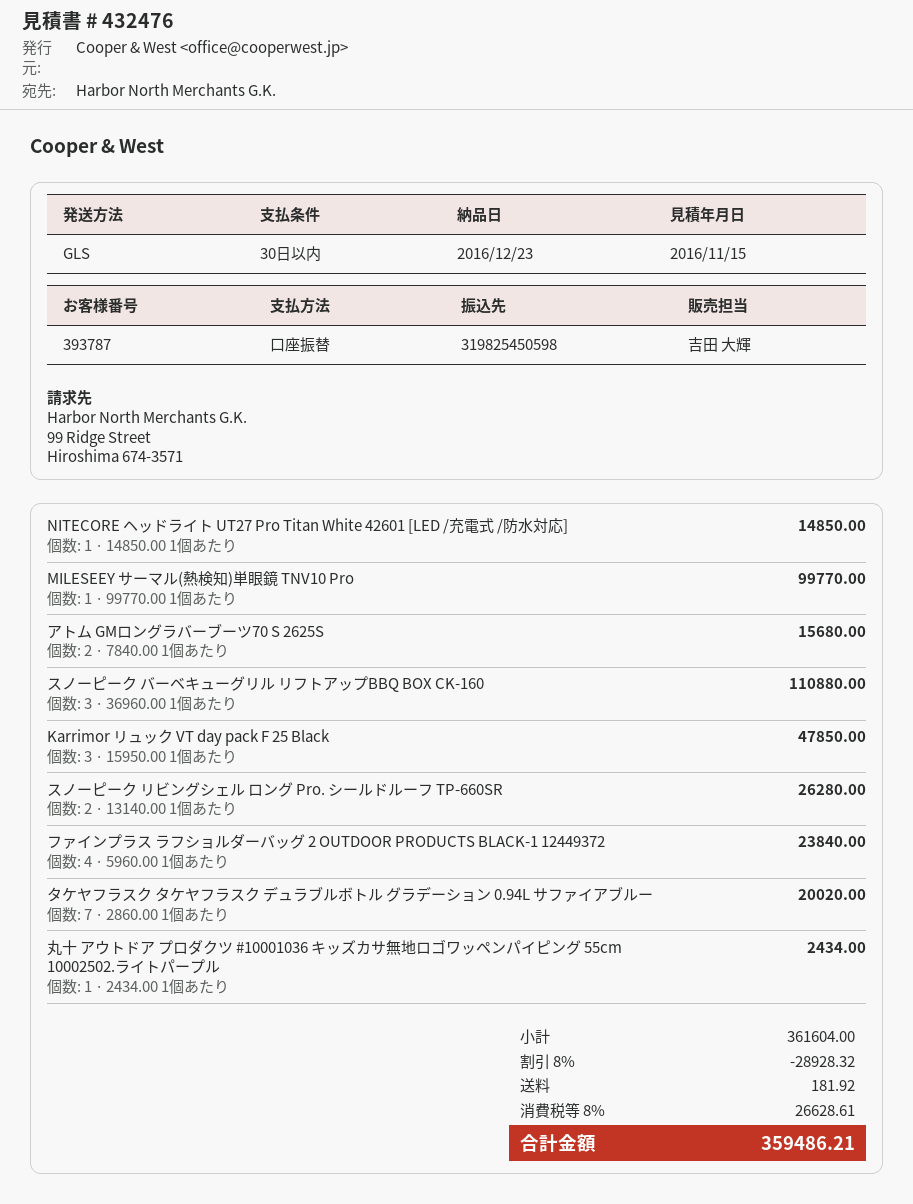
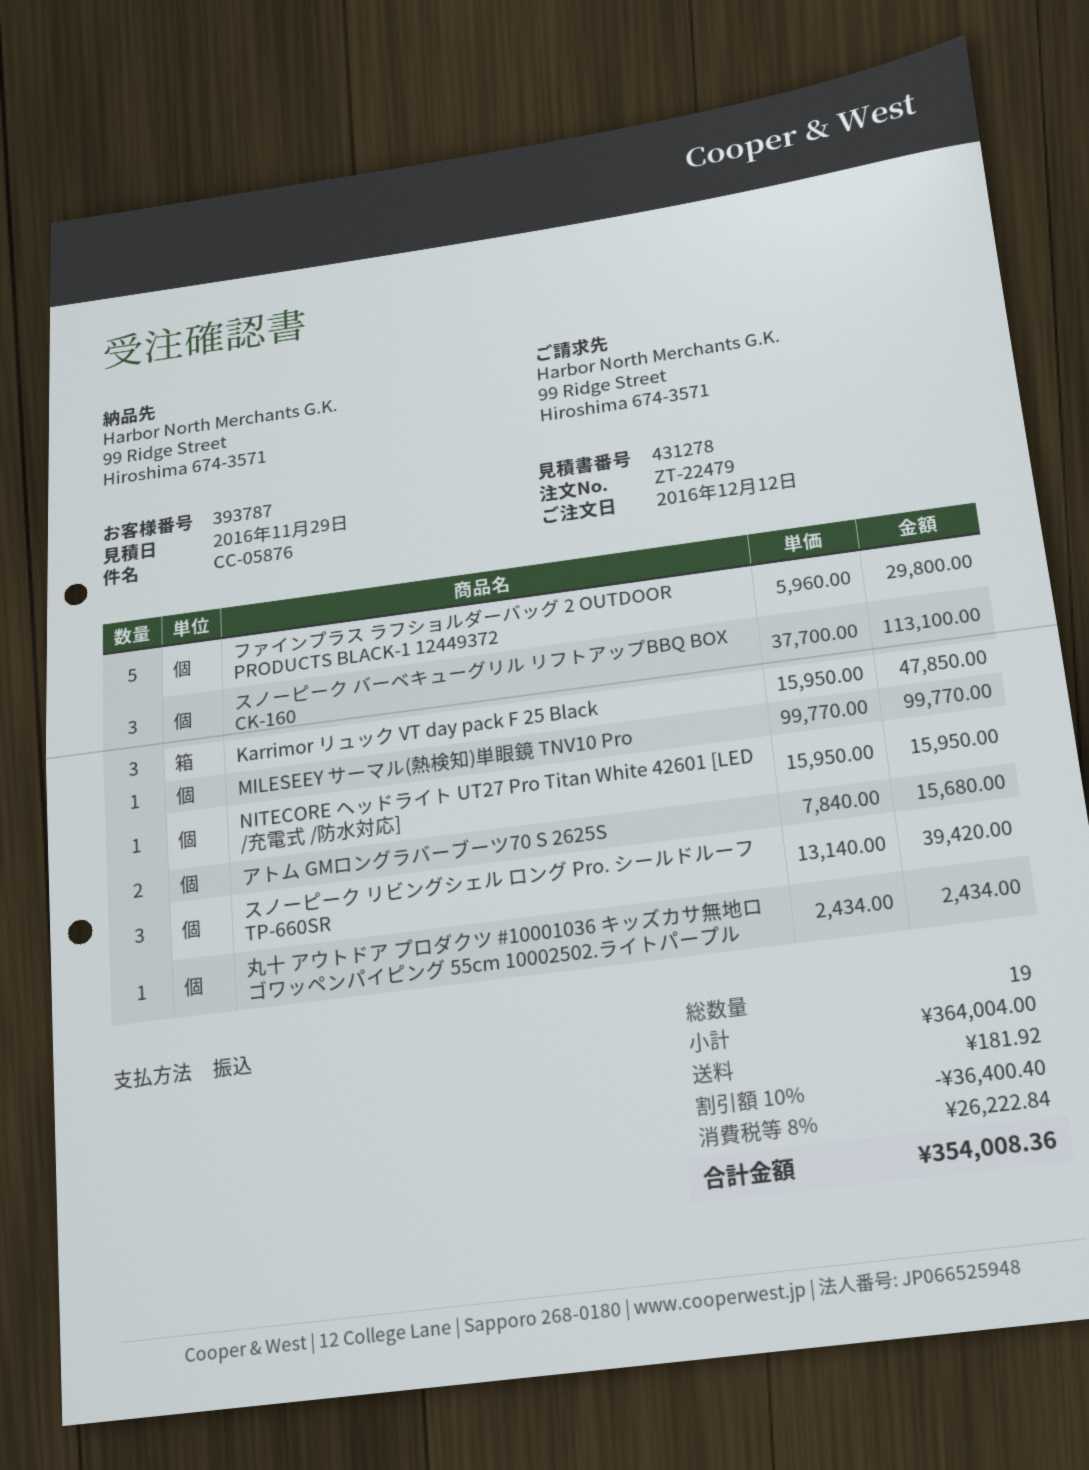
quote number: 432476 -> 431278
quote date: 2016-11-15 -> 2016-11-29
payment method: direct debit -> bank transfer
NITECORE ヘッドライト UT27 Pro Titan White 42601 [LED /充電式 /防水対応]: 1 x 14850.00 = 14850.00 -> 1 x 15950.00 = 15950.00
スノーピーク バーベキューグリル リフトアップBBQ BOX CK-160: 3 x 36960.00 = 110880.00 -> 3 x 37700.00 = 113100.00
スノーピーク リビングシェル ロング Pro. シールドルーフ TP-660SR: 2 x 13140.00 = 26280.00 -> 3 x 13140.00 = 39420.00
ファインプラス ラフショルダーバッグ 2 OUTDOOR PRODUCTS BLACK-1 12449372: 4 x 5960.00 = 23840.00 -> 5 x 5960.00 = 29800.00
タケヤフラスク タケヤフラスク デュラブルボトル グラデーション 0.94L サファイアブルー: 7 x 2860.00 = 20020.00 -> none
subtotal: 361604.00 -> 364004.00
discount: 8% = 28928.32 -> 10% = 36400.40
tax: 8% = 26628.61 -> 8% = 26222.84
total: 359486.21 -> 354008.36

